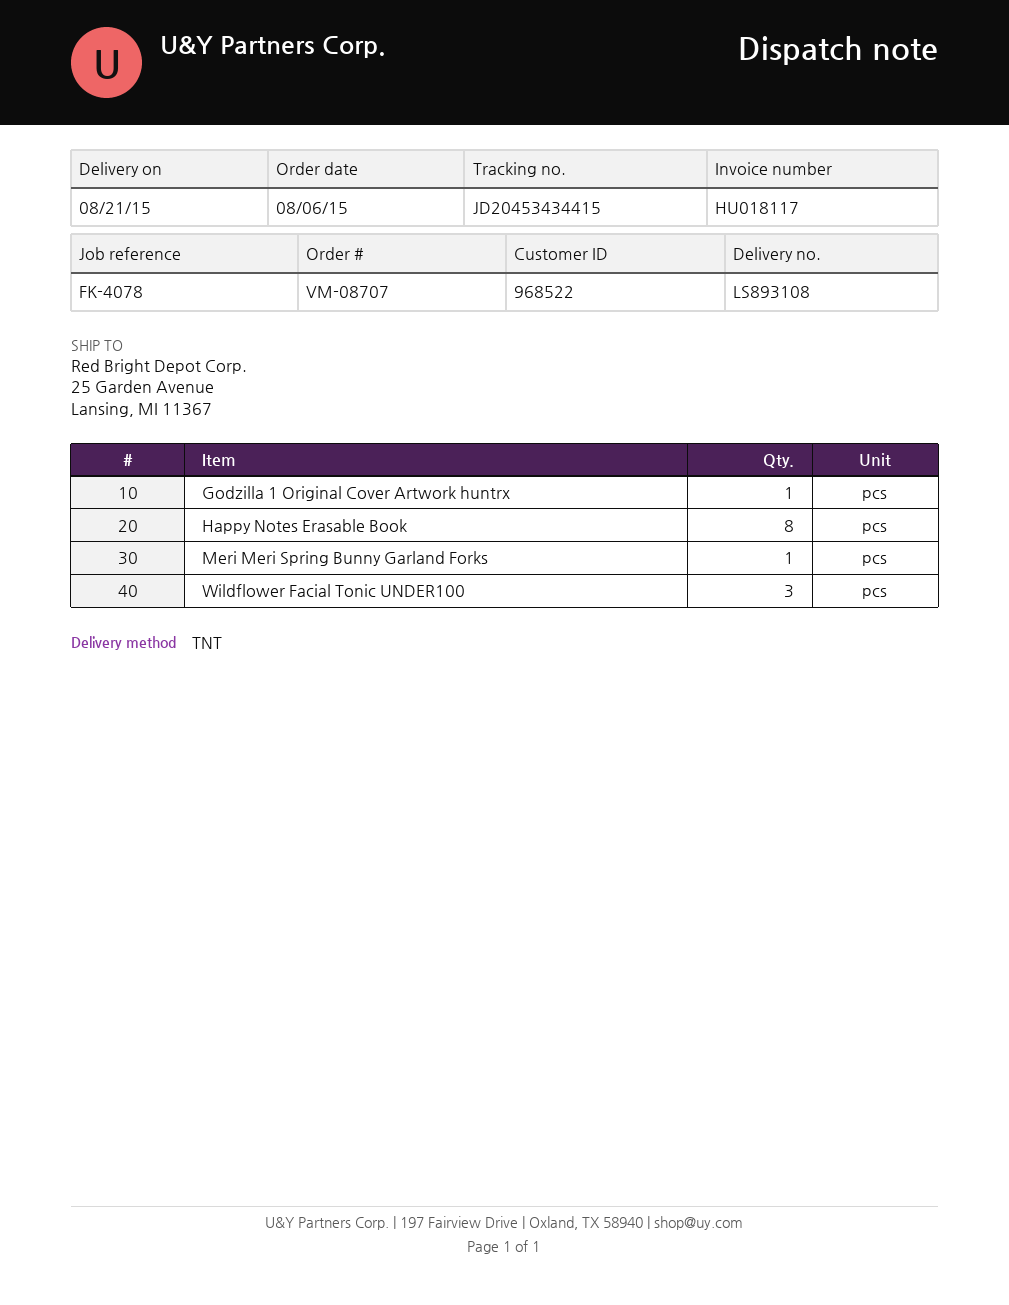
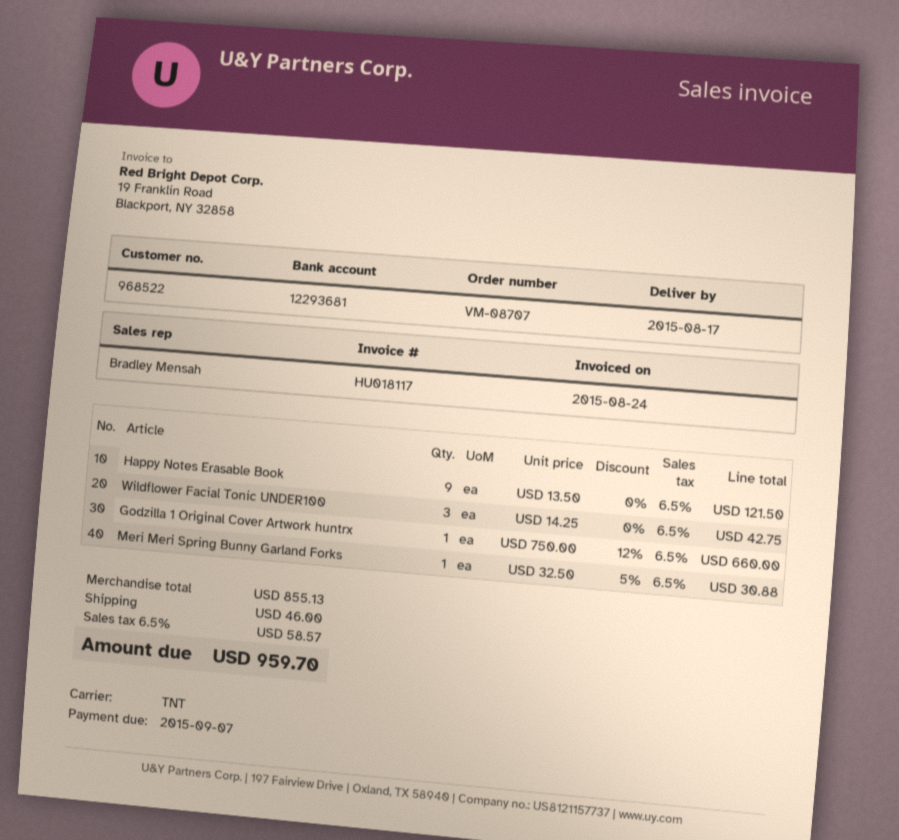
delivery date: 2015-08-21 -> 2015-08-17
Happy Notes Erasable Book: 8 -> 9

